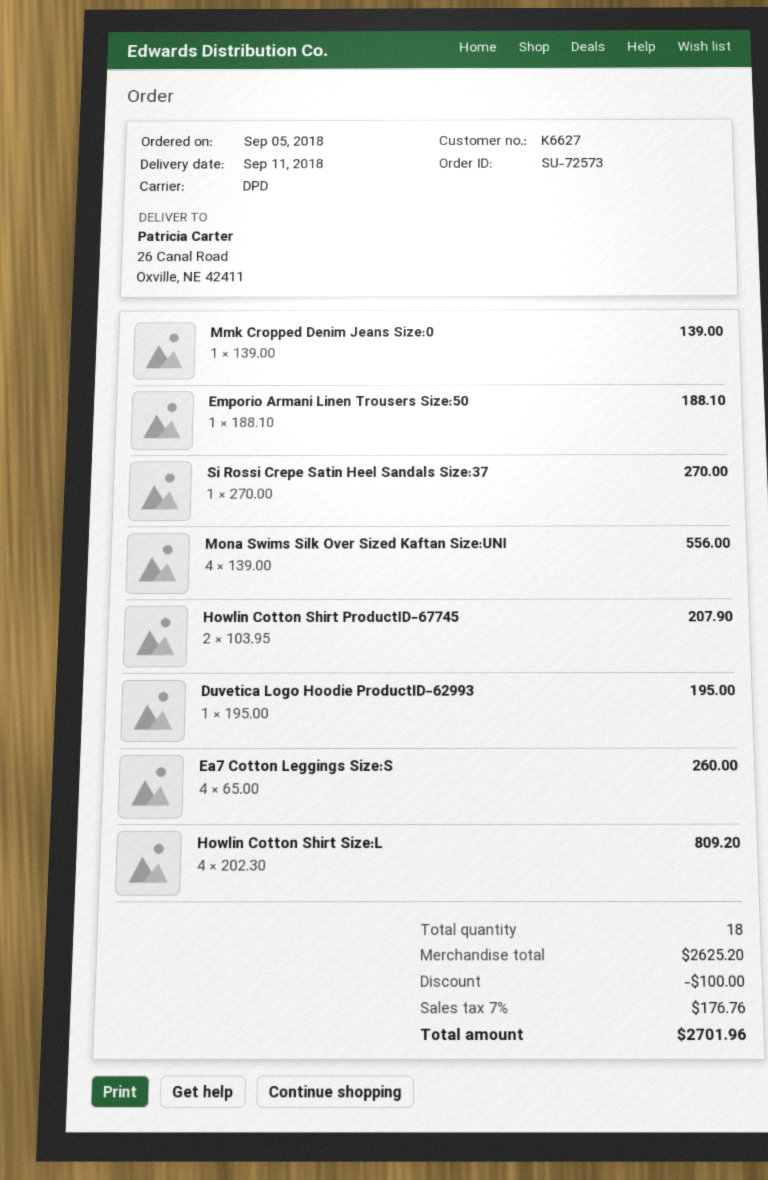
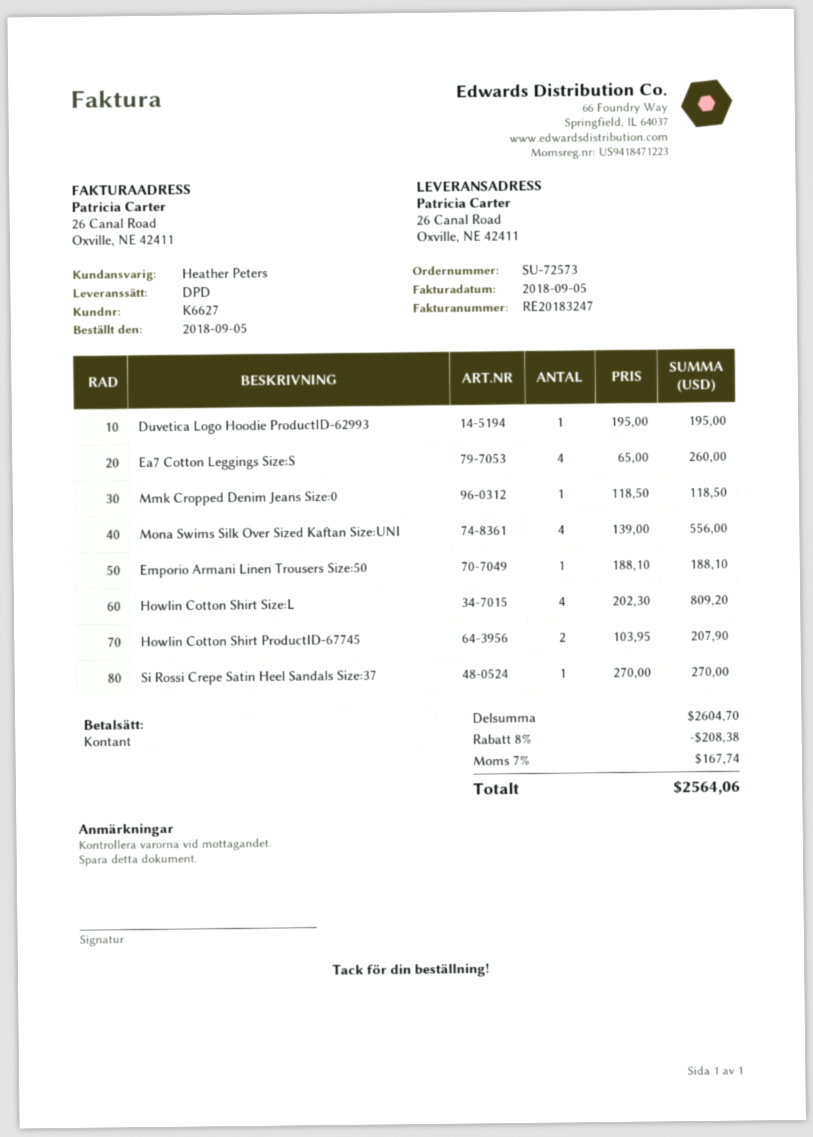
Mmk Cropped Denim Jeans Size:0: 1 x 139.00 = 139.00 -> 1 x 118.50 = 118.50
subtotal: 2625.20 -> 2604.70
discount: 100.00 -> 208.38
tax: 7% = 176.76 -> 7% = 167.74
total: 2701.96 -> 2564.06

